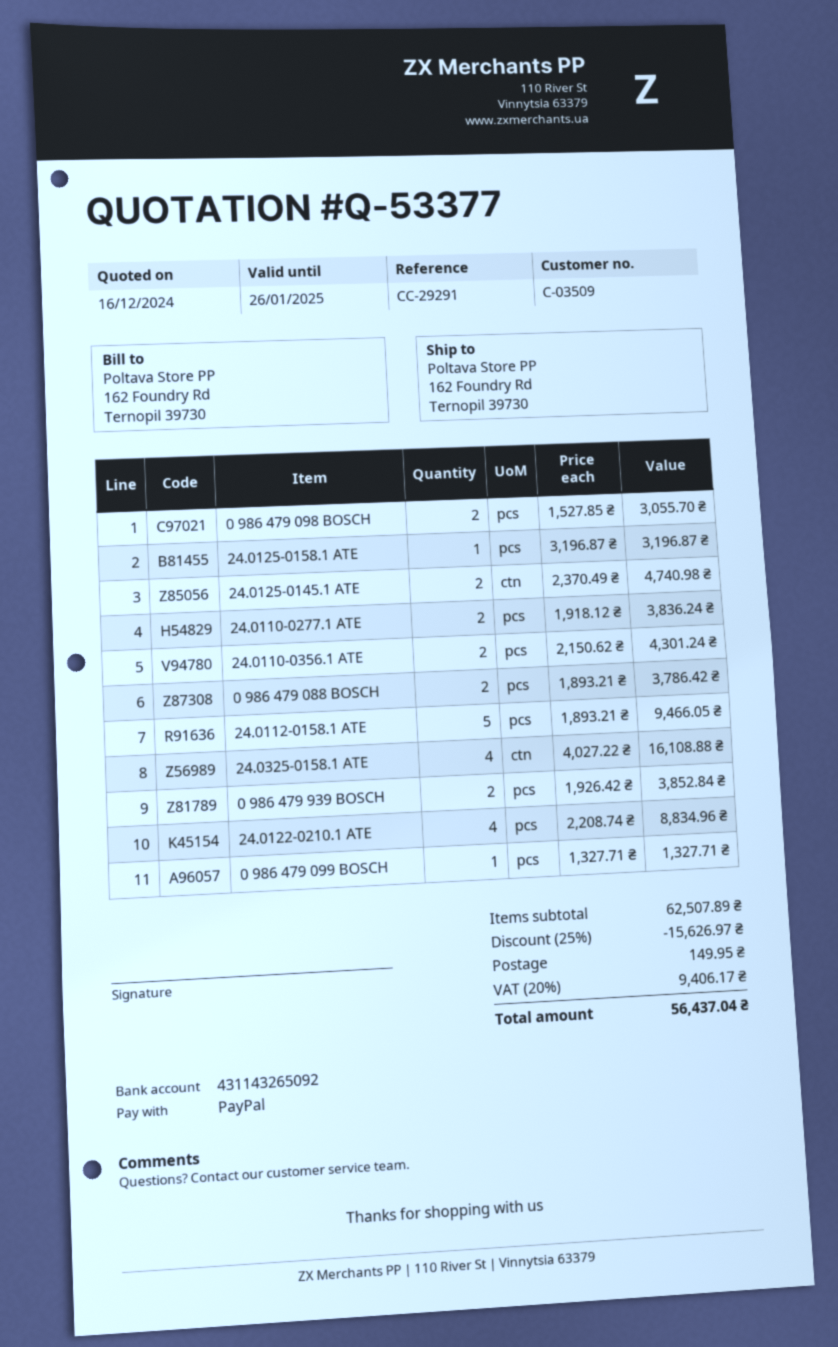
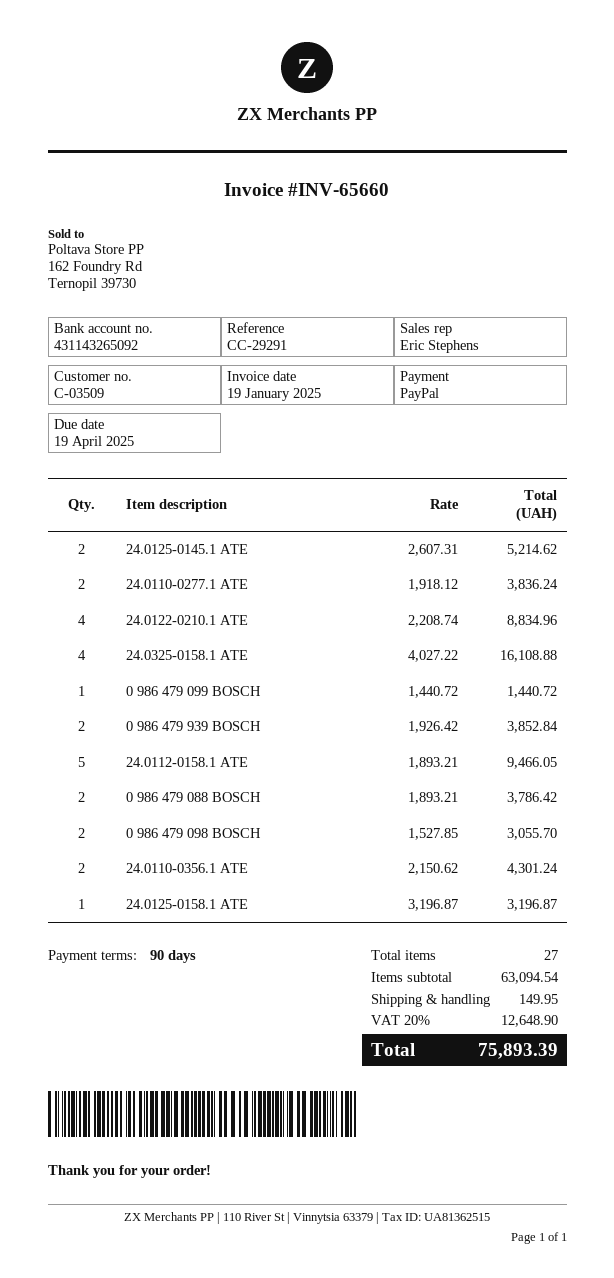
24.0125-0145.1 ATE: 2 x 2370.49 = 4740.98 -> 2 x 2607.31 = 5214.62
0 986 479 099 BOSCH: 1 x 1327.71 = 1327.71 -> 1 x 1440.72 = 1440.72
subtotal: 62507.89 -> 63094.54
discount: 25% = 15626.97 -> none
tax: 20% = 9406.17 -> 20% = 12648.90
total: 56437.04 -> 75893.39

